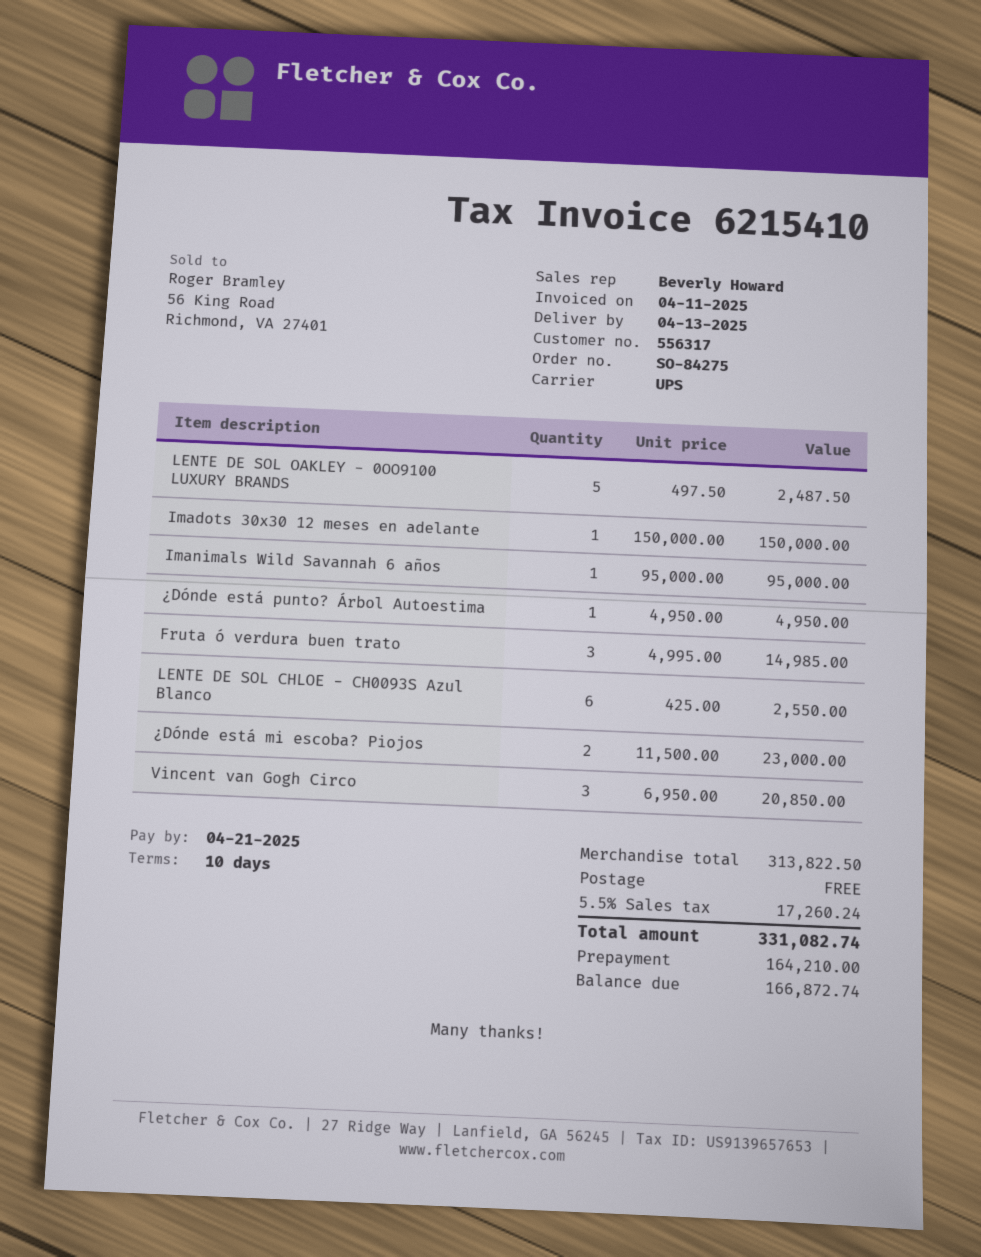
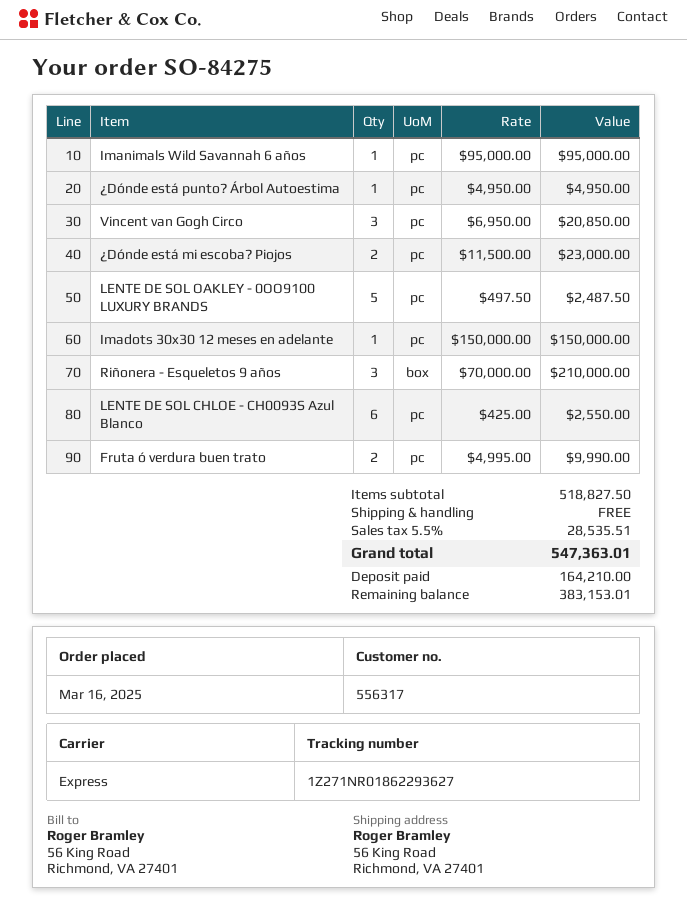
shipping method: UPS -> express
Fruta ó verdura buen trato: 3 x 4995.00 = 14985.00 -> 2 x 4995.00 = 9990.00
Riñonera - Esqueletos 9 años: none -> 3 x 70000.00 = 210000.00
subtotal: 313822.50 -> 518827.50
tax: 5.5% = 17260.24 -> 5.5% = 28535.51
total: 331082.74 -> 547363.01
balance: 166872.74 -> 383153.01

